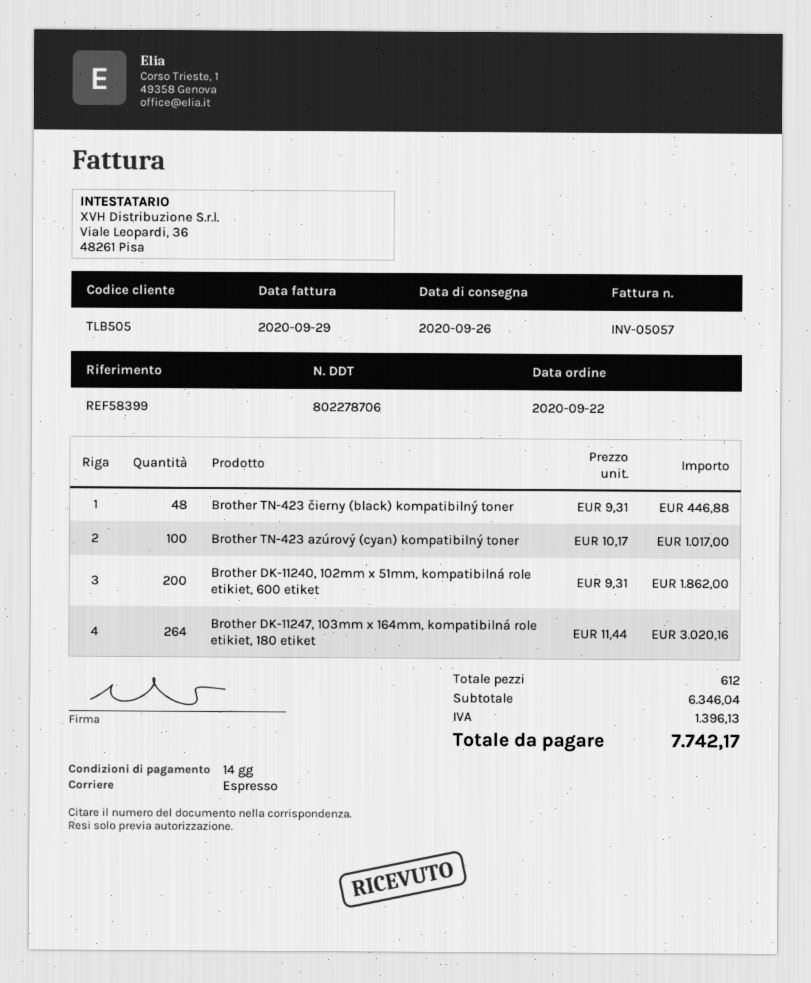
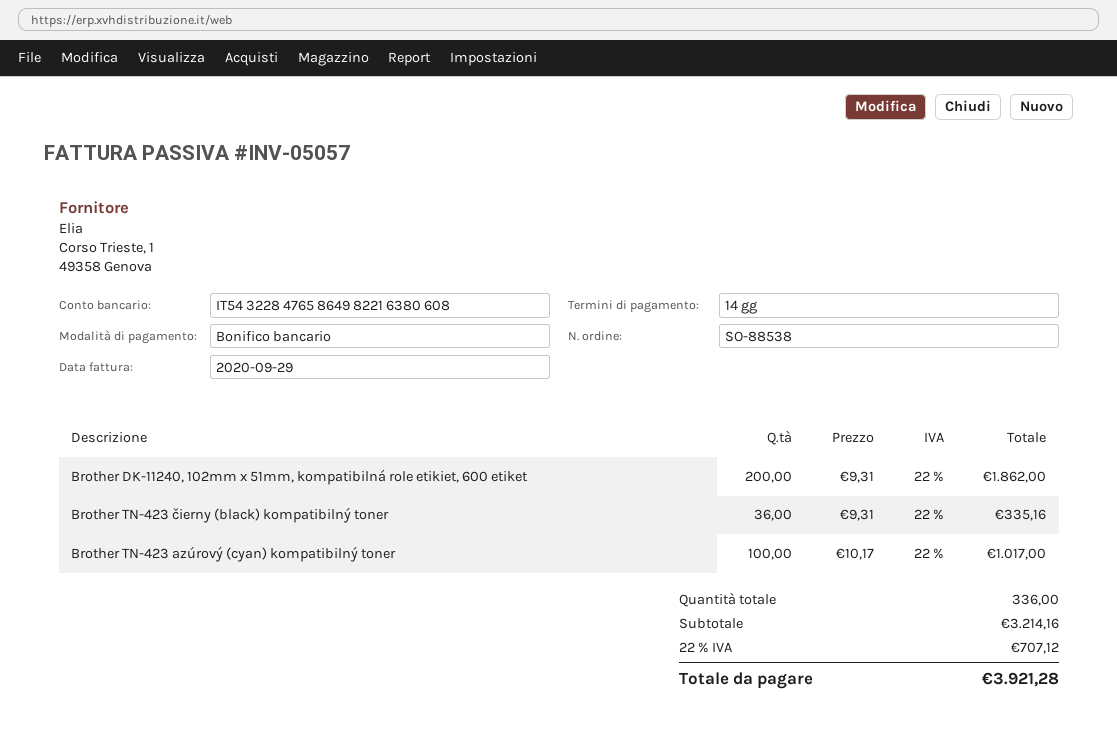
Brother TN-423 čierny (black) kompatibilný toner: 48 x 9.31 = 446.88 -> 36 x 9.31 = 335.16
Brother DK-11247, 103mm x 164mm, kompatibilná role etikiet, 180 etiket: 264 x 11.44 = 3020.16 -> none
total quantity: 612 -> 336
subtotal: 6346.04 -> 3214.16
tax: 1396.13 -> 707.12
total: 7742.17 -> 3921.28

